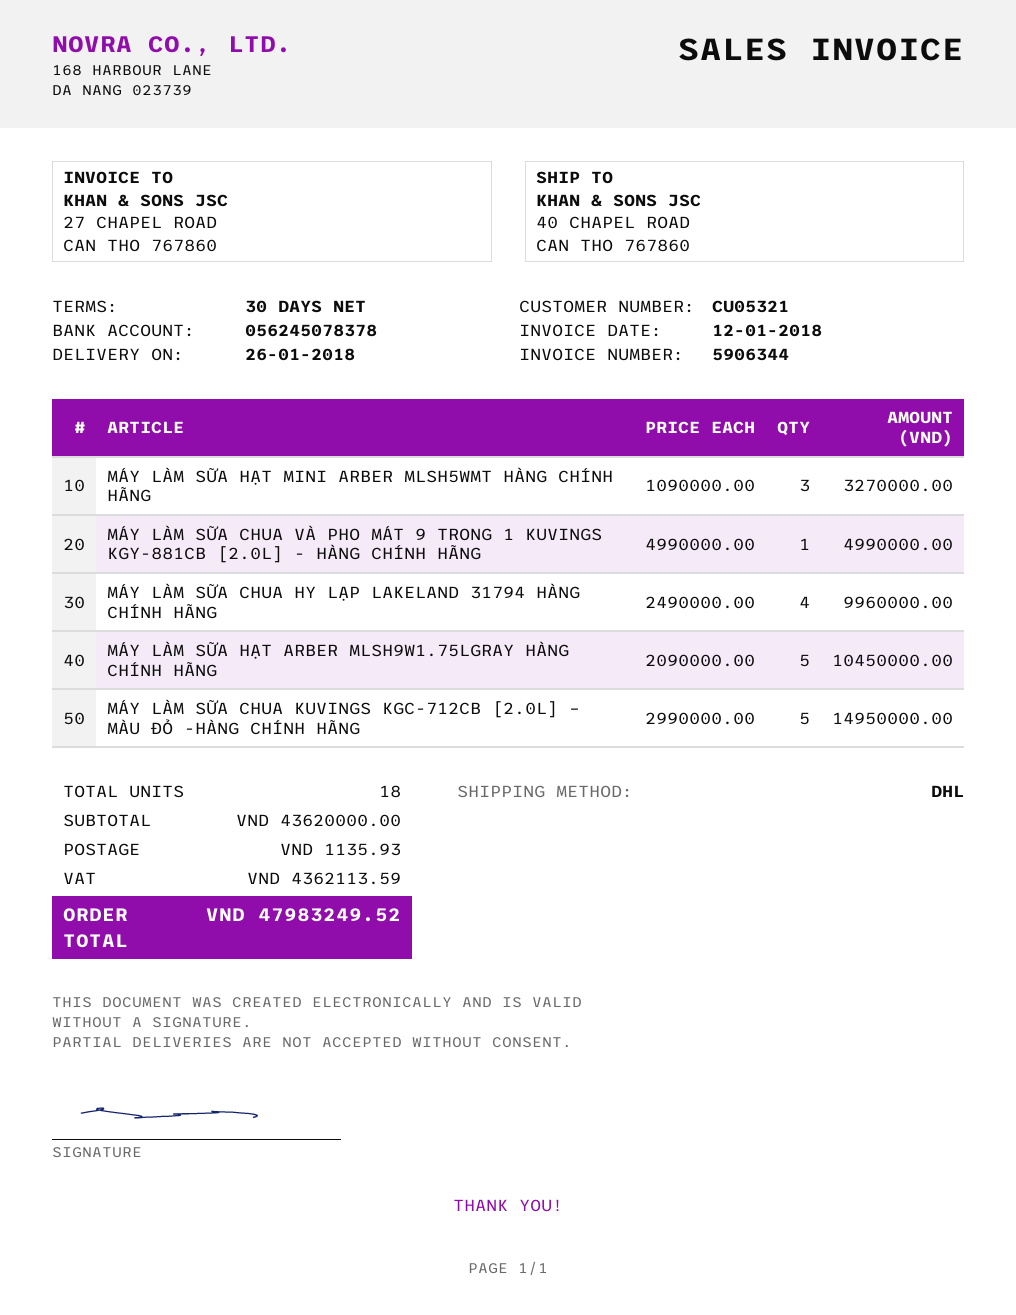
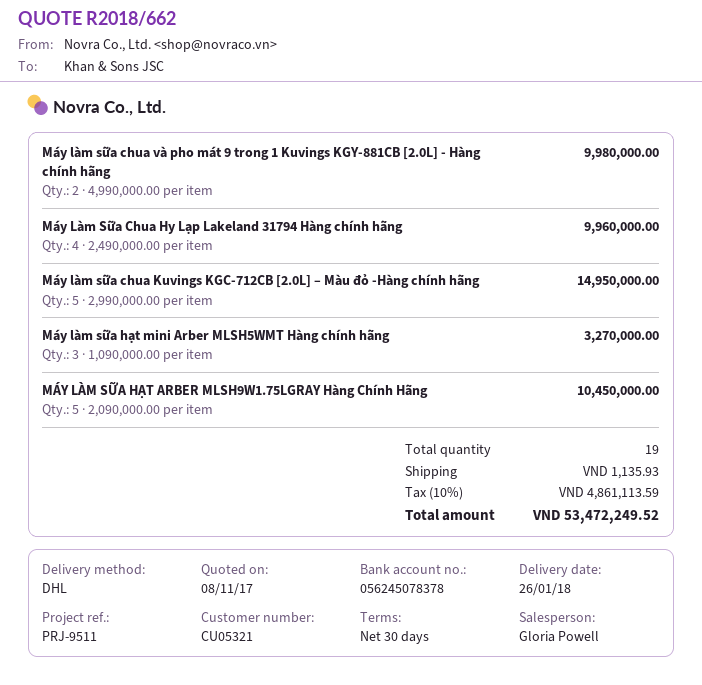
MÁY LÀM SỮA CHUA VÀ PHO MÁT 9 TRONG 1 KUVINGS KGY-881CB [2.0L] - HÀNG CHÍNH HÃNG: 1 x 4990000.00 = 4990000.00 -> 2 x 4990000.00 = 9980000.00
total quantity: 18 -> 19
tax: 4362113.59 -> 4861113.59
total: 47983249.52 -> 53472249.52

